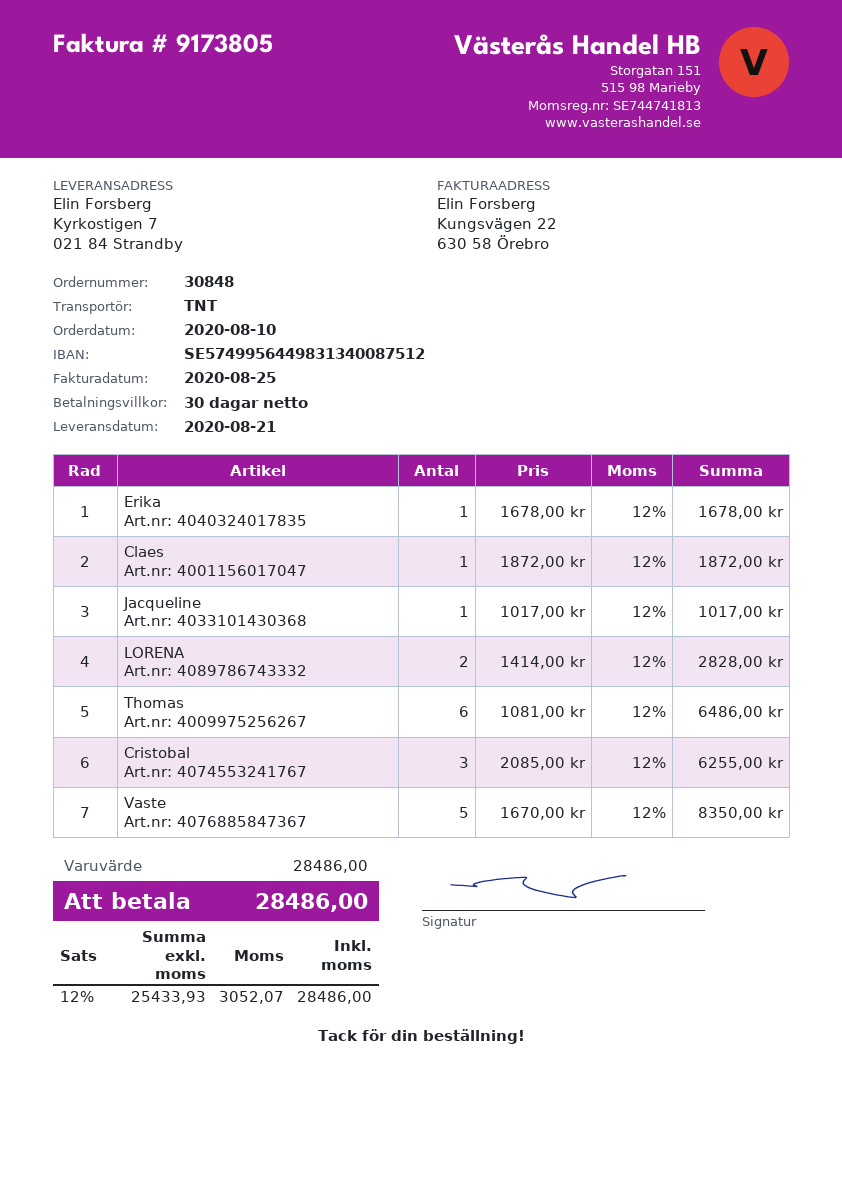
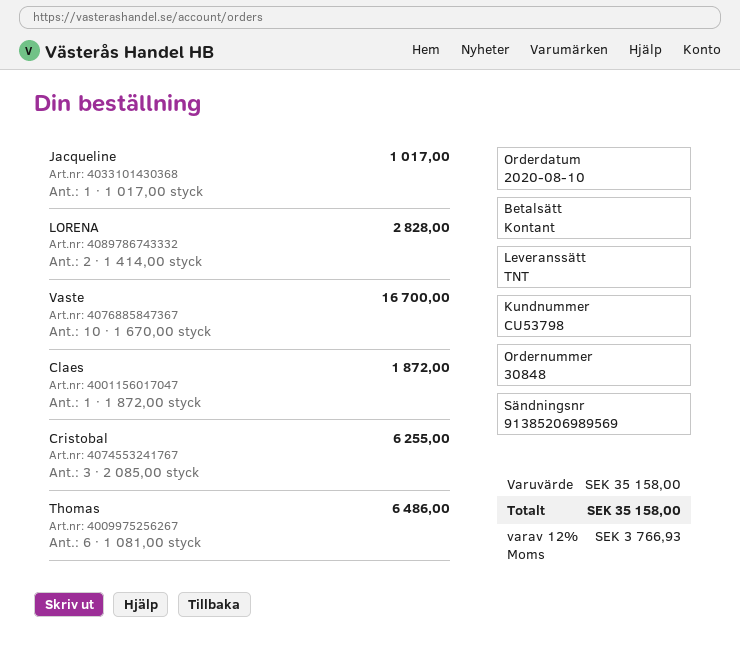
Erika: 1 x 1678.00 = 1678.00 -> none
Vaste: 5 x 1670.00 = 8350.00 -> 10 x 1670.00 = 16700.00
subtotal: 28486.00 -> 35158.00
tax: 12% = 3052.07 -> 12% = 3766.93
total: 28486.00 -> 35158.00

